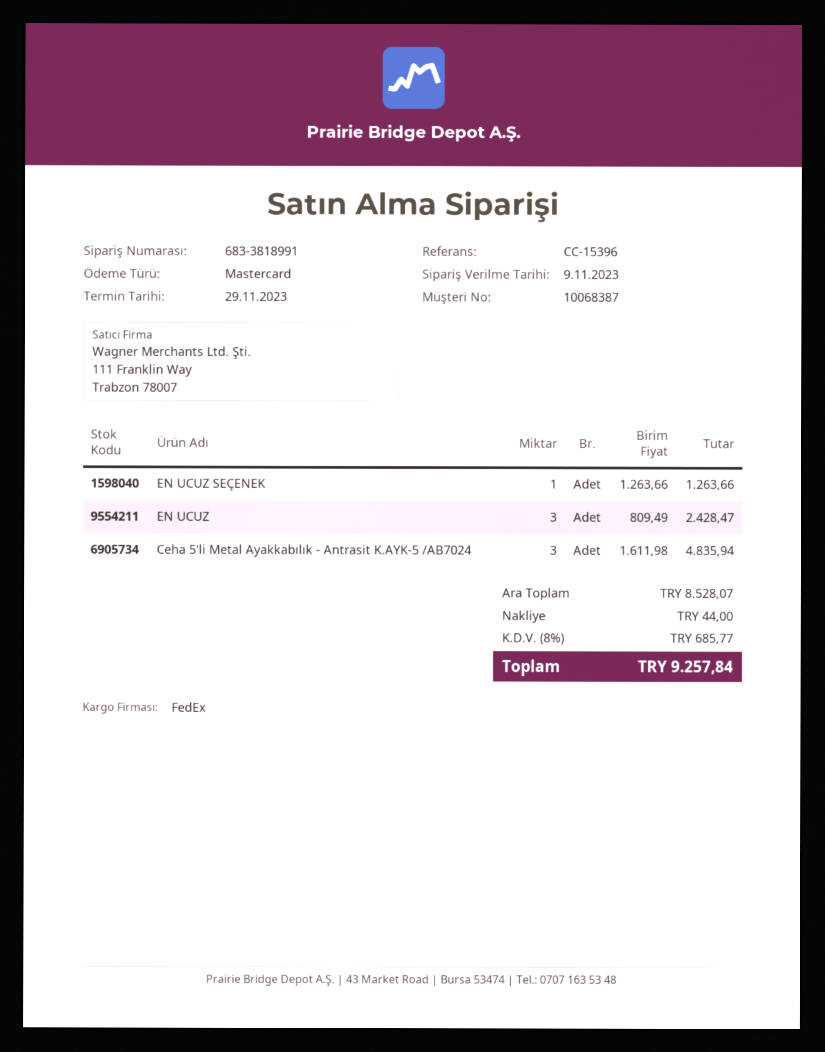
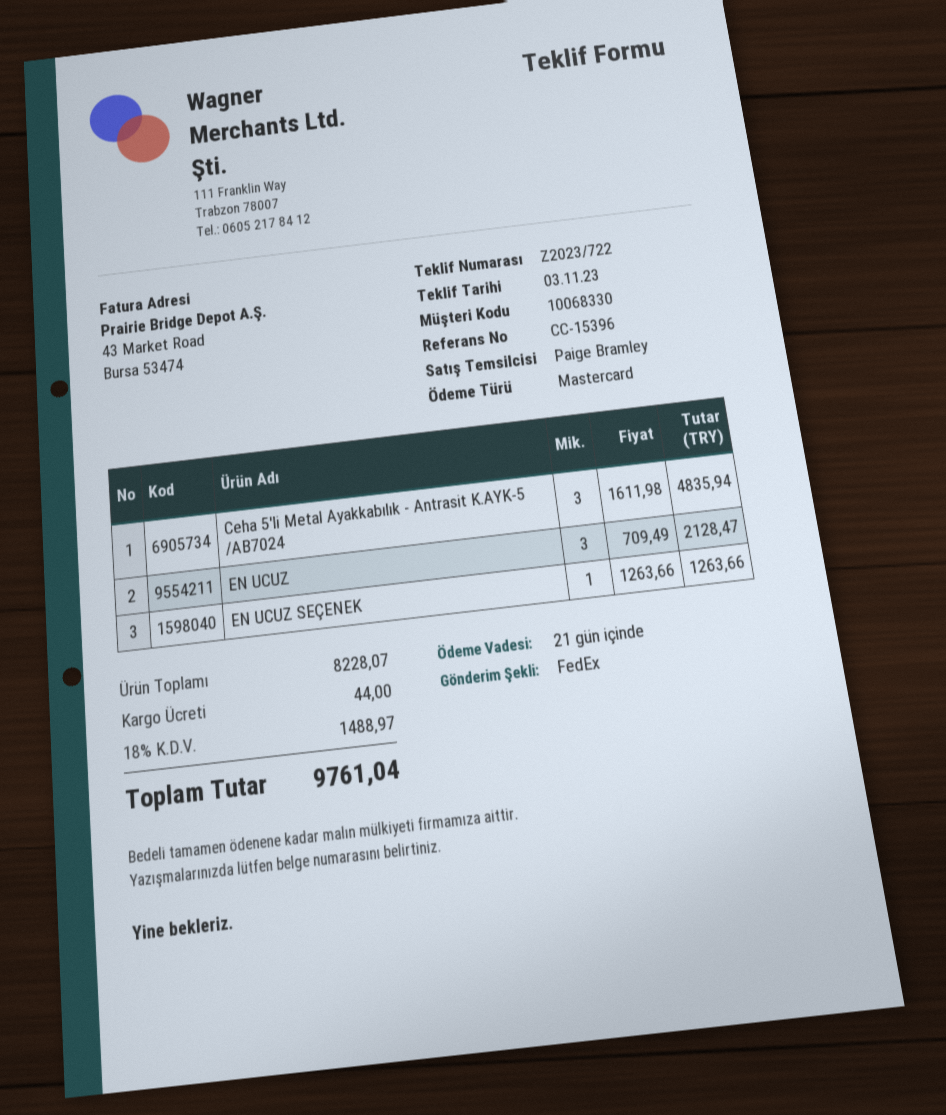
customer number: 10068387 -> 10068330
EN UCUZ: 3 x 809.49 = 2428.47 -> 3 x 709.49 = 2128.47
subtotal: 8528.07 -> 8228.07
tax: 8% = 685.77 -> 18% = 1488.97
total: 9257.84 -> 9761.04

